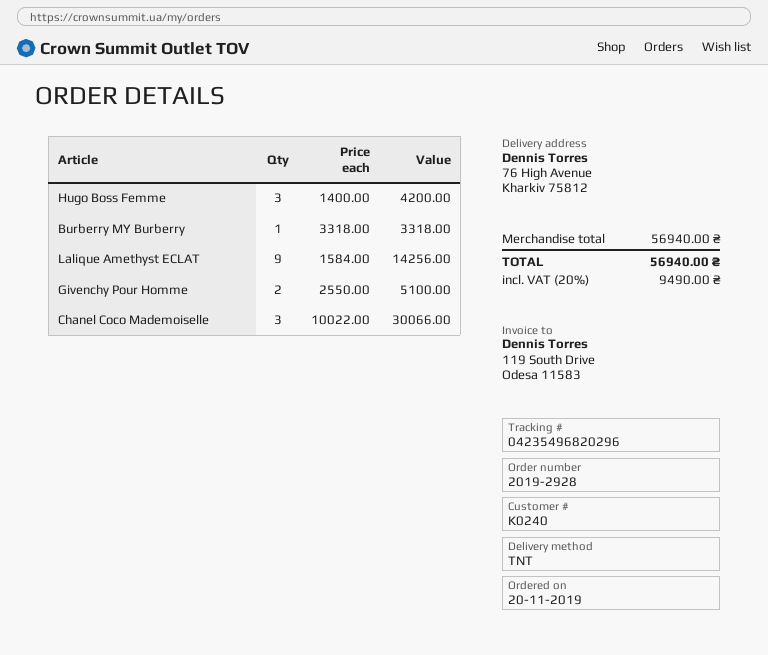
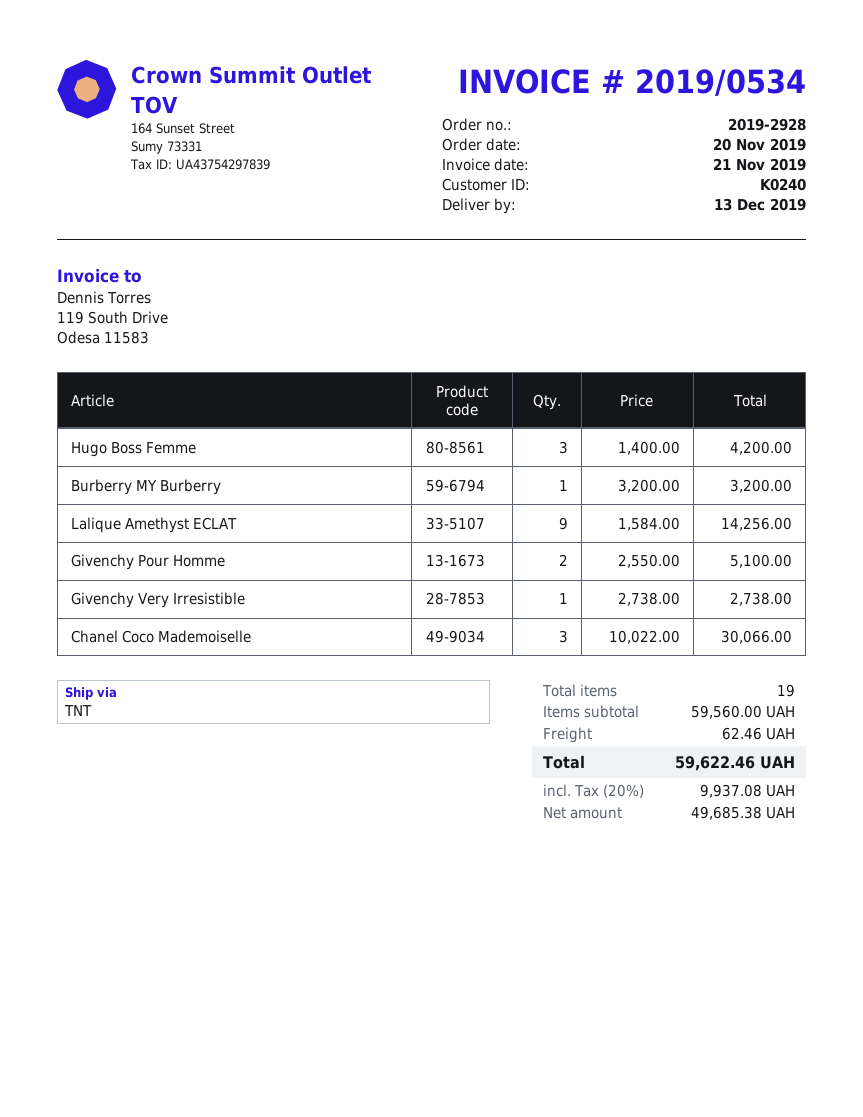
Burberry MY Burberry: 1 x 3318.00 = 3318.00 -> 1 x 3200.00 = 3200.00
Givenchy Very Irresistible: none -> 1 x 2738.00 = 2738.00
subtotal: 56940.00 -> 59560.00
shipping: none -> 62.46
tax: 20% = 9490.00 -> 20% = 9937.08
total: 56940.00 -> 59622.46

